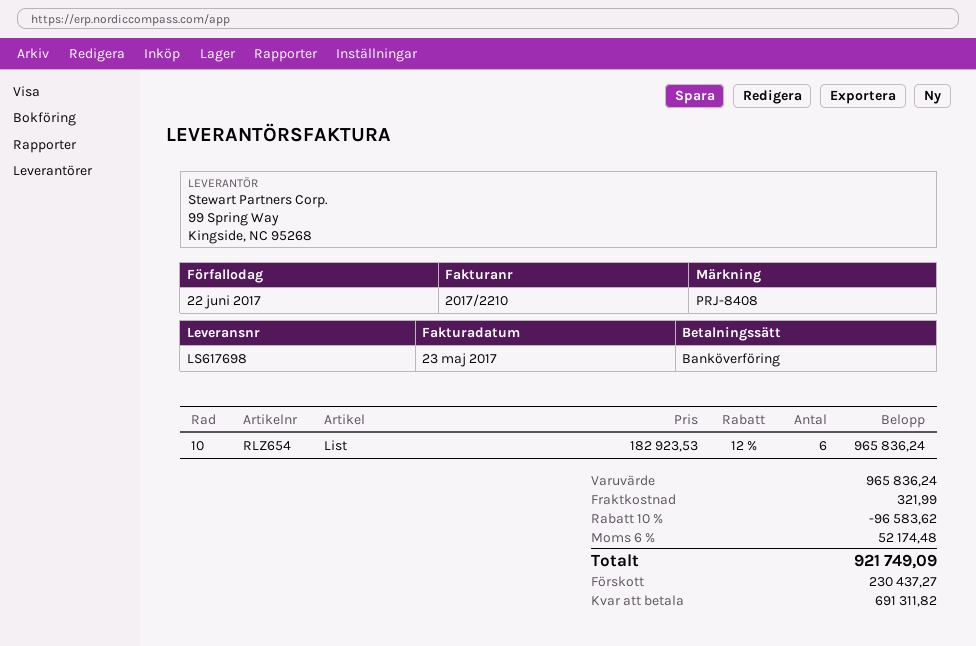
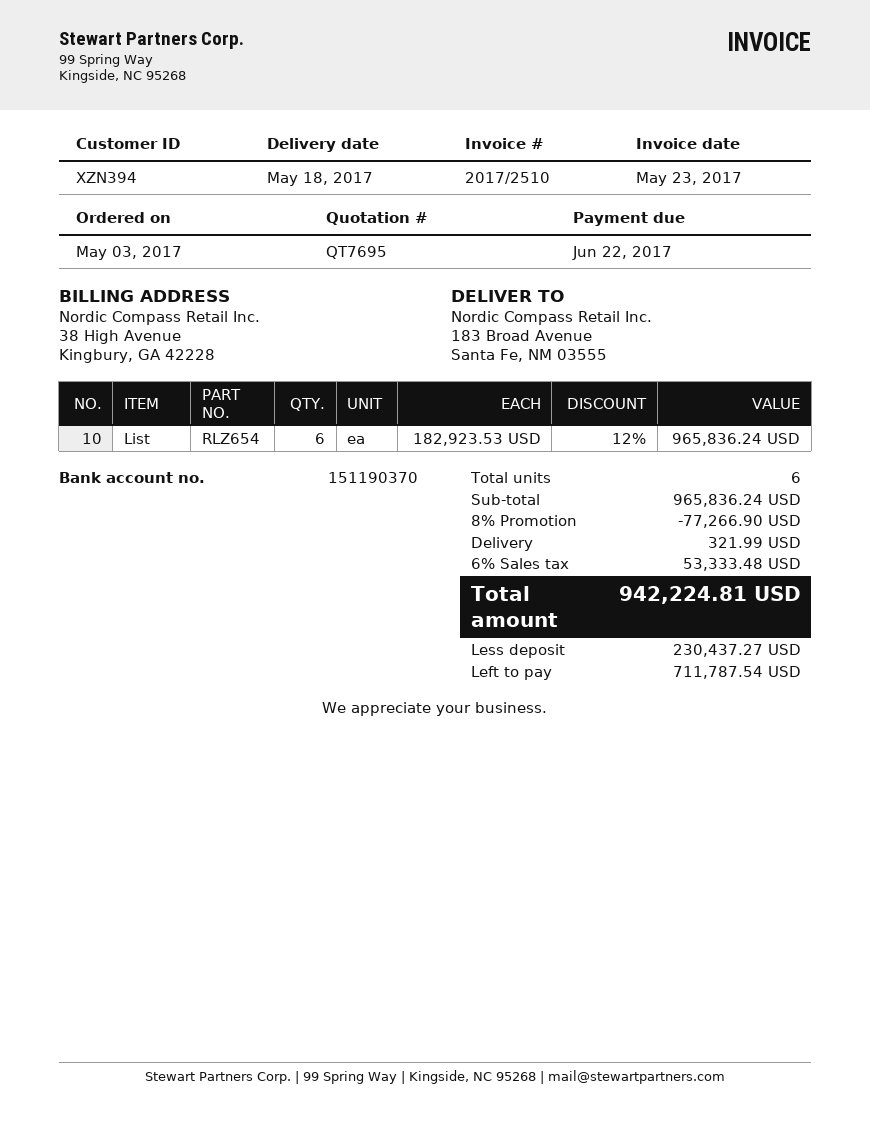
invoice number: 2017/2210 -> 2017/2510
discount: 10% = 96583.62 -> 8% = 77266.90
tax: 6% = 52174.48 -> 6% = 53333.48
total: 921749.09 -> 942224.81
balance: 691311.82 -> 711787.54

